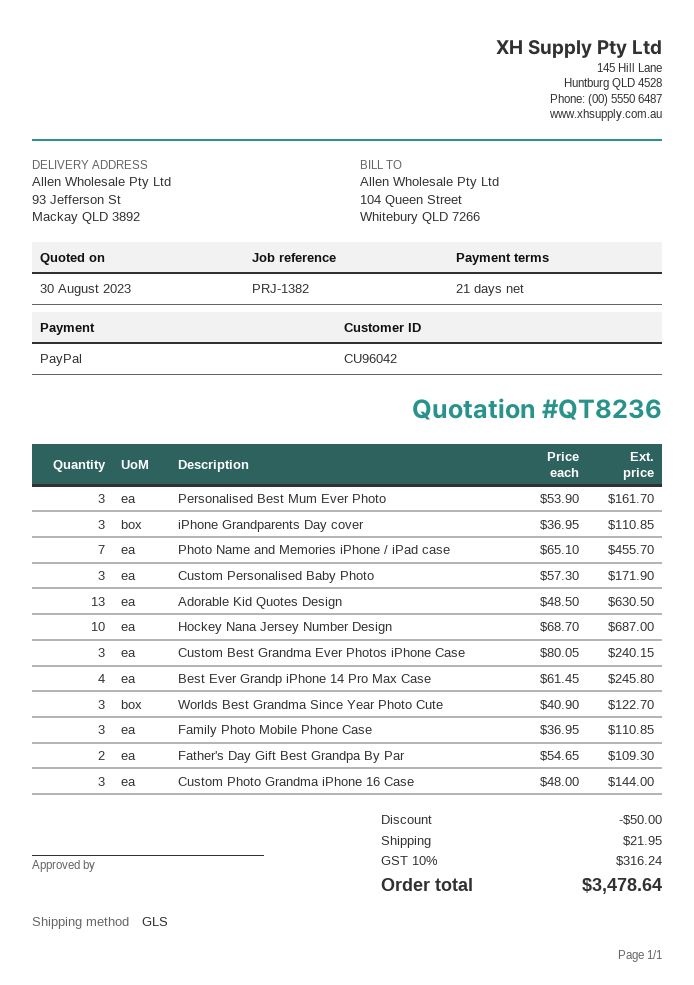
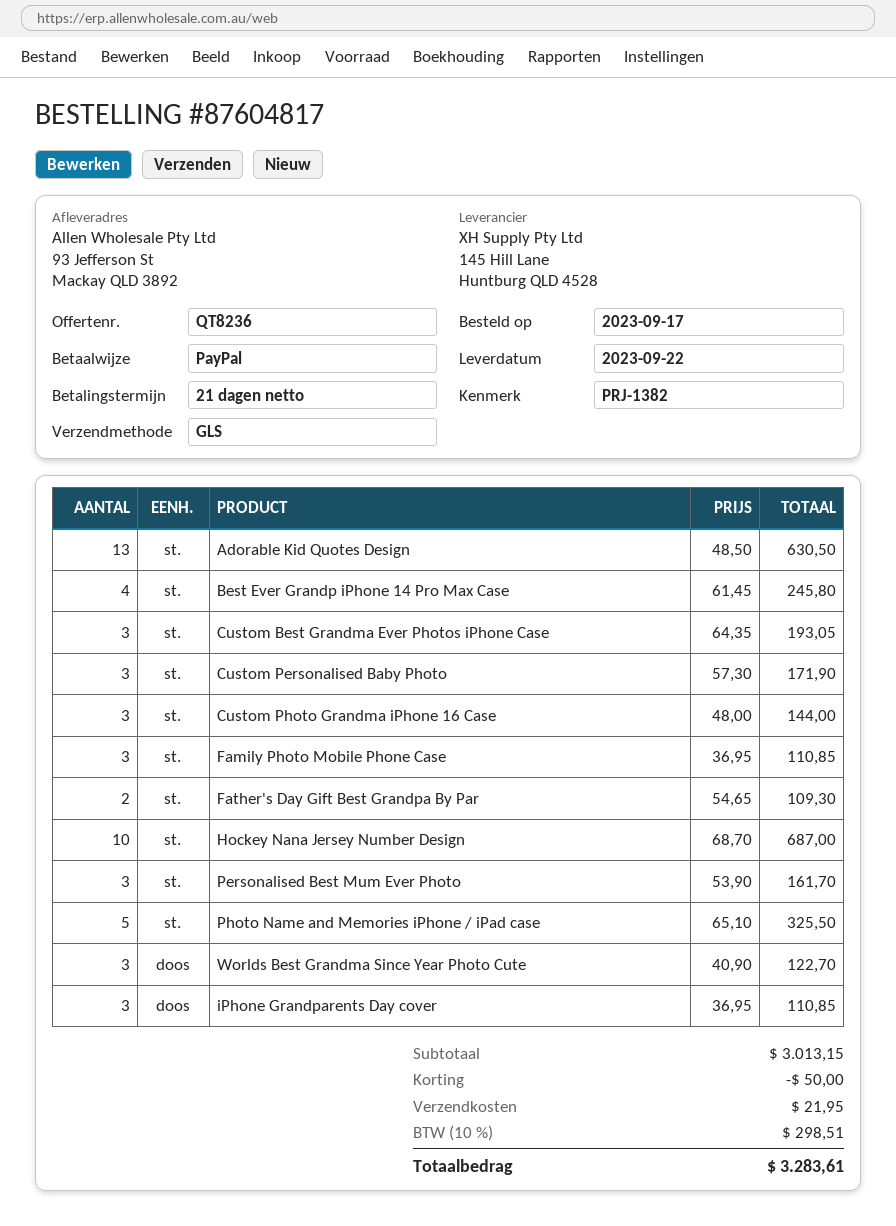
Photo Name and Memories iPhone / iPad case: 7 x 65.10 = 455.70 -> 5 x 65.10 = 325.50
Custom Best Grandma Ever Photos iPhone Case: 3 x 80.05 = 240.15 -> 3 x 64.35 = 193.05
tax: 10% = 316.24 -> 10% = 298.51
total: 3478.64 -> 3283.61

